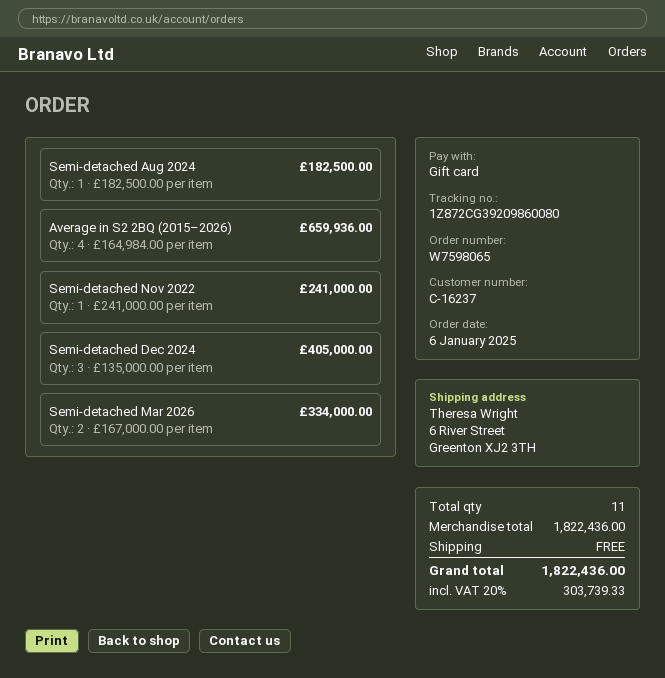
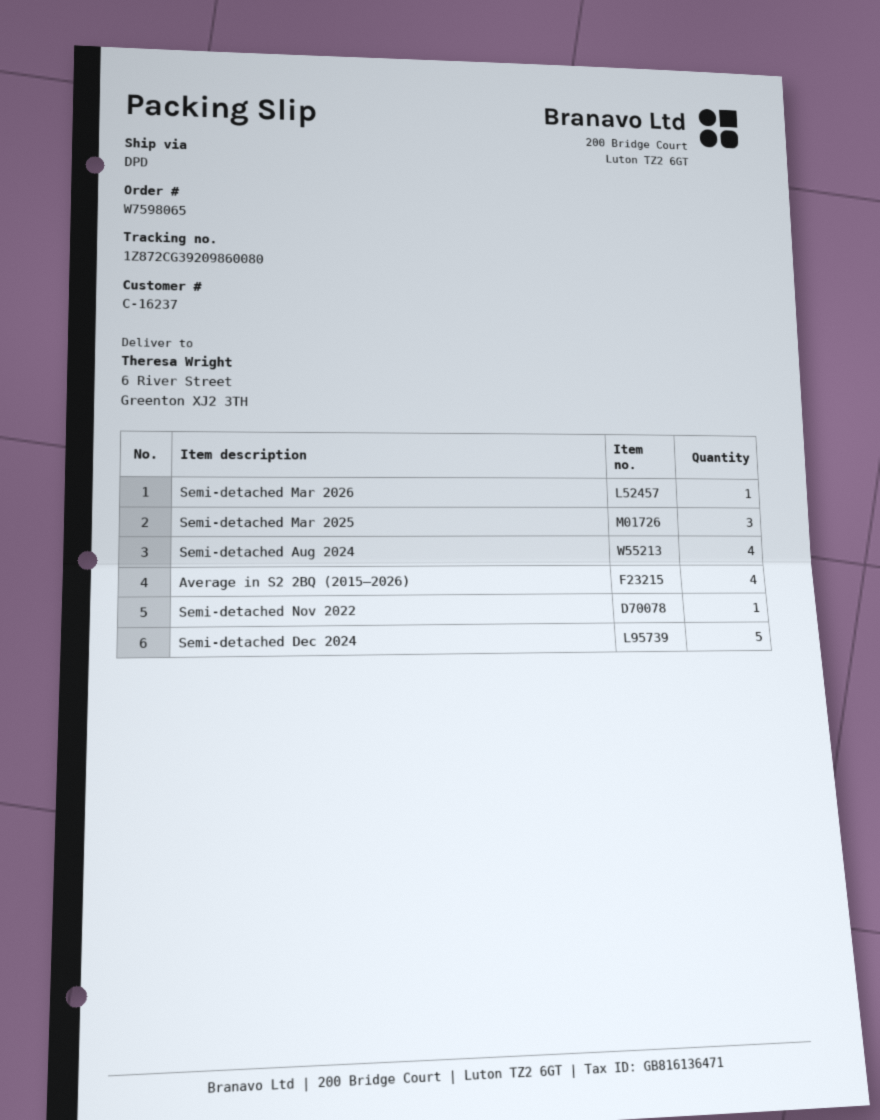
Semi-detached Aug 2024: 1 -> 4
Semi-detached Dec 2024: 3 -> 5
Semi-detached Mar 2026: 2 -> 1
Semi-detached Mar 2025: none -> 3

